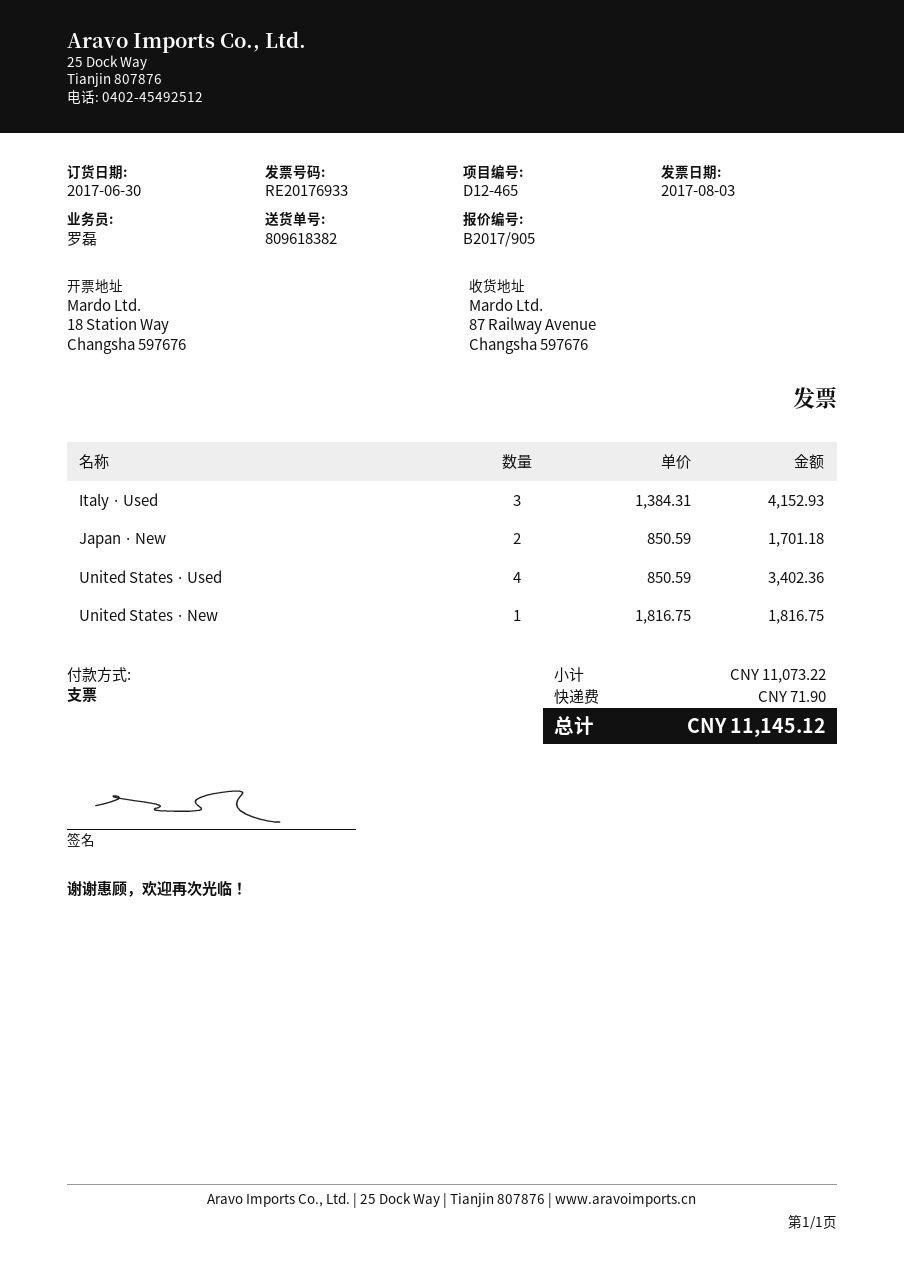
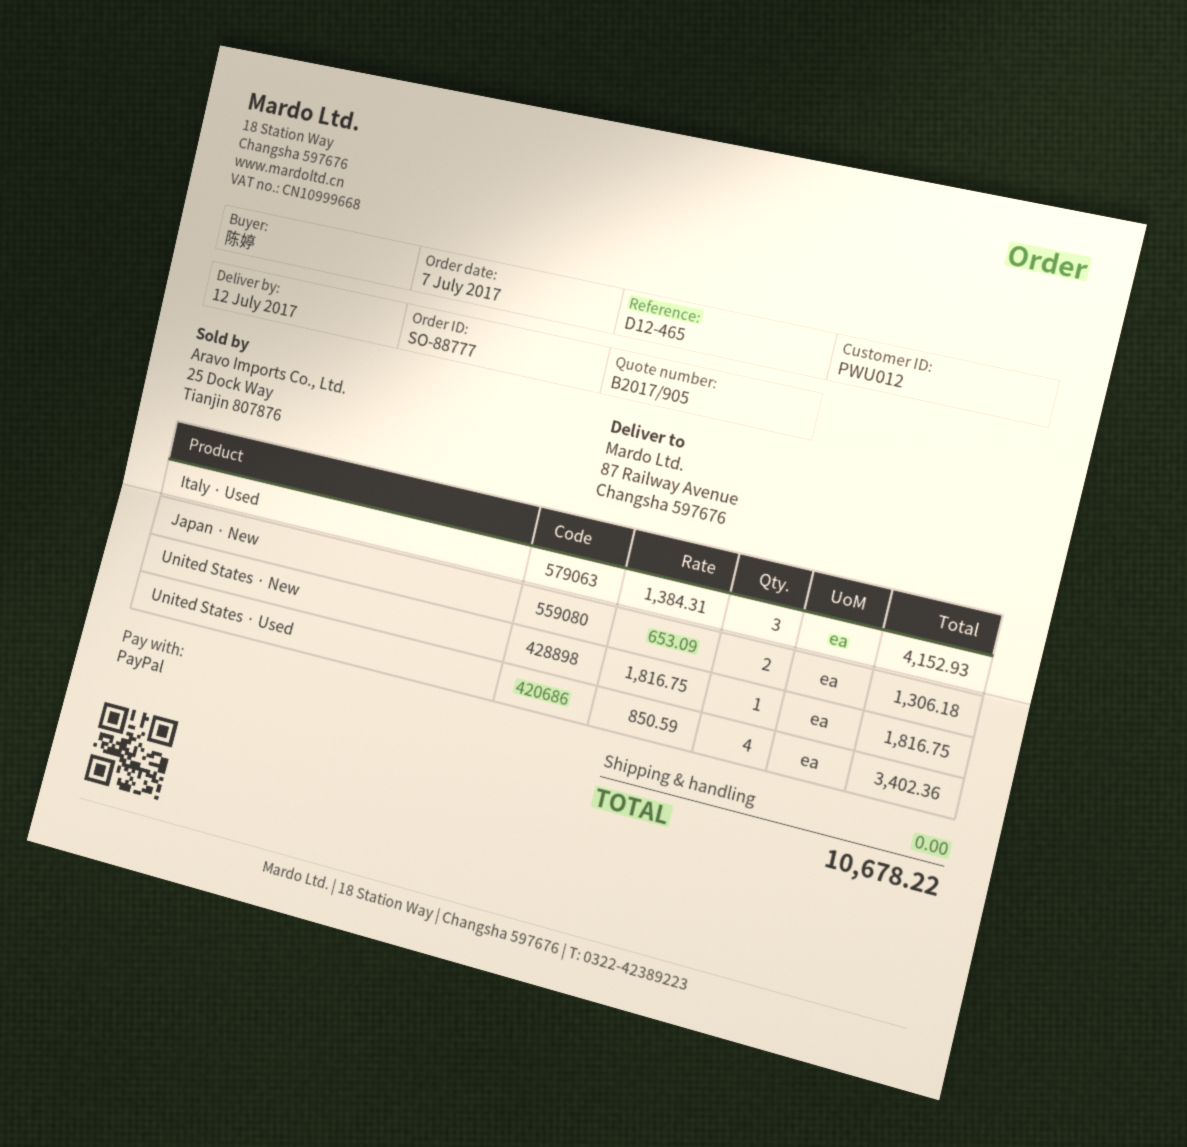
order date: 2017-06-30 -> 2017-07-07
payment method: cheque -> PayPal
Japan · New: 2 x 850.59 = 1701.18 -> 2 x 653.09 = 1306.18
shipping: 71.90 -> 0.00
total: 11145.12 -> 10678.22

